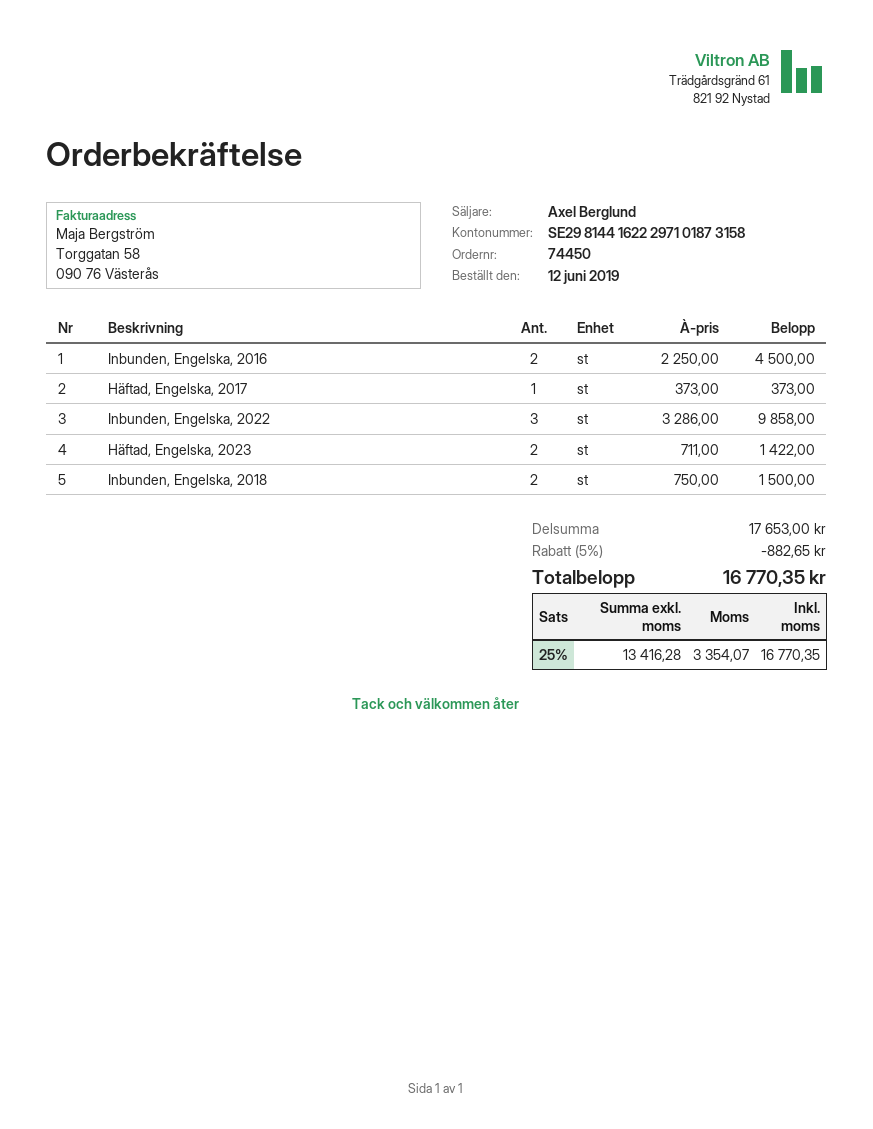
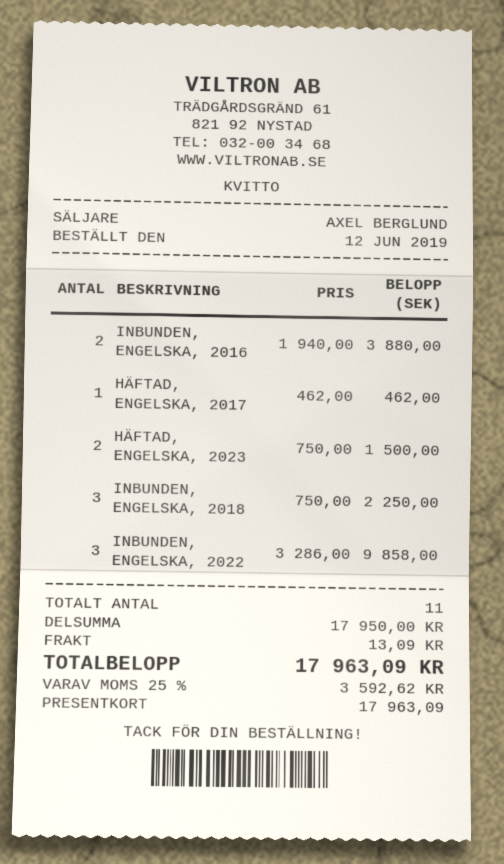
Inbunden, Engelska, 2016: 2 x 2250.00 = 4500.00 -> 2 x 1940.00 = 3880.00
Häftad, Engelska, 2017: 1 x 373.00 = 373.00 -> 1 x 462.00 = 462.00
Häftad, Engelska, 2023: 2 x 711.00 = 1422.00 -> 2 x 750.00 = 1500.00
Inbunden, Engelska, 2018: 2 x 750.00 = 1500.00 -> 3 x 750.00 = 2250.00
subtotal: 17653.00 -> 17950.00
discount: 5% = 882.65 -> none
shipping: none -> 13.09
tax: 25% = 3354.07 -> 25% = 3592.62
total: 16770.35 -> 17963.09

